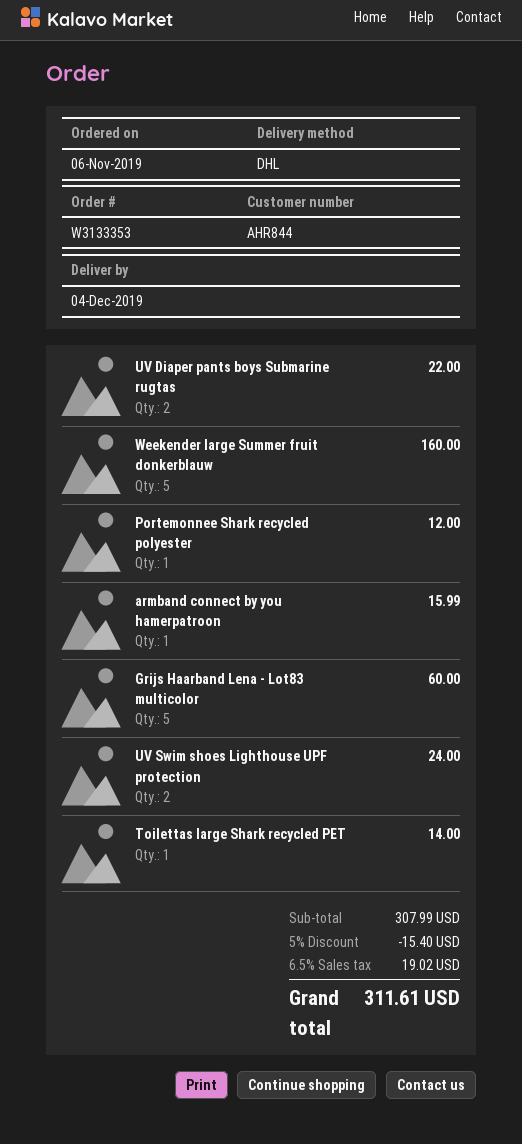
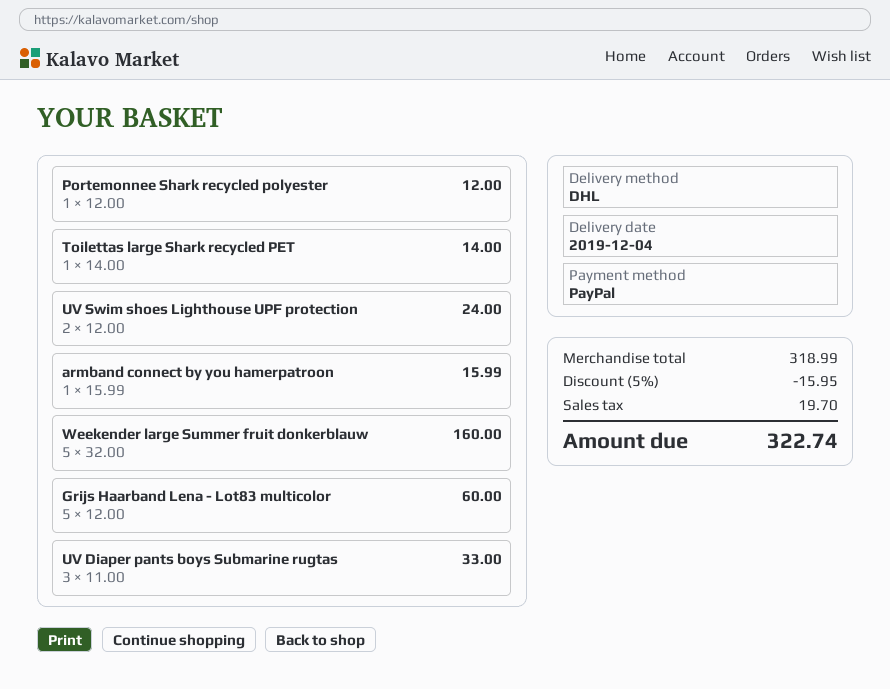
UV Diaper pants boys Submarine rugtas: 2 for 22.00 -> 3 for 33.00
subtotal: 307.99 -> 318.99
discount: 5% = 15.40 -> 5% = 15.95
tax: 19.02 -> 19.70
total: 311.61 -> 322.74

